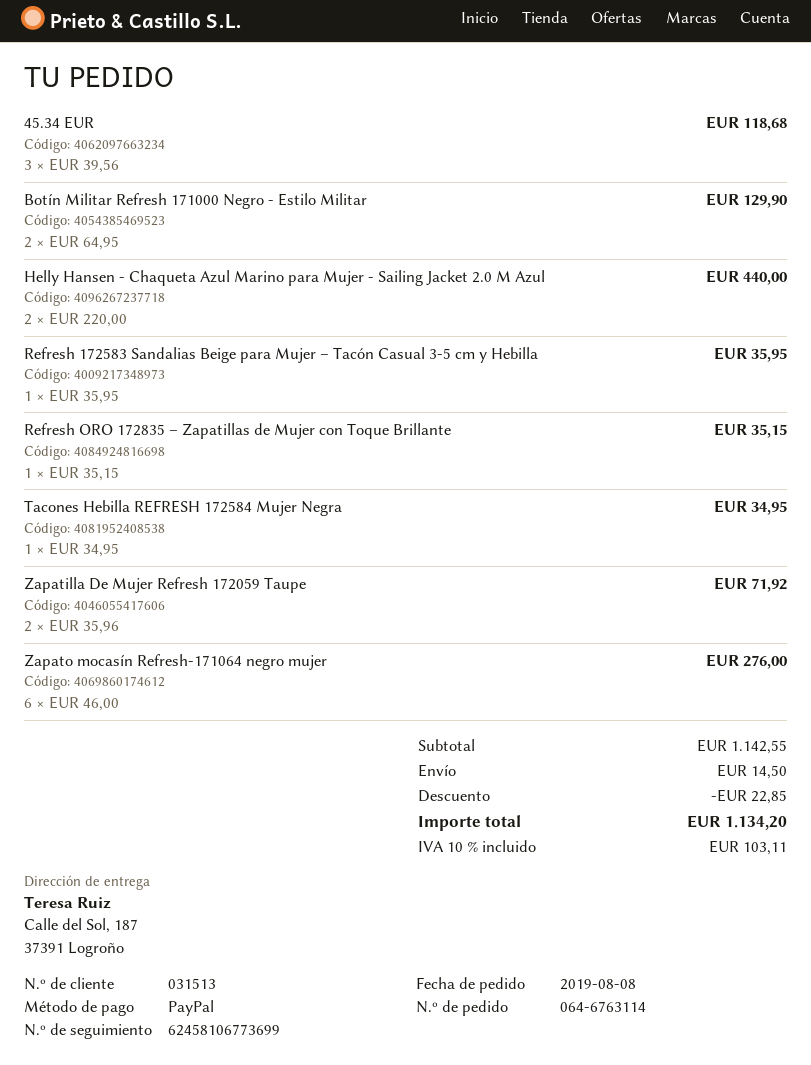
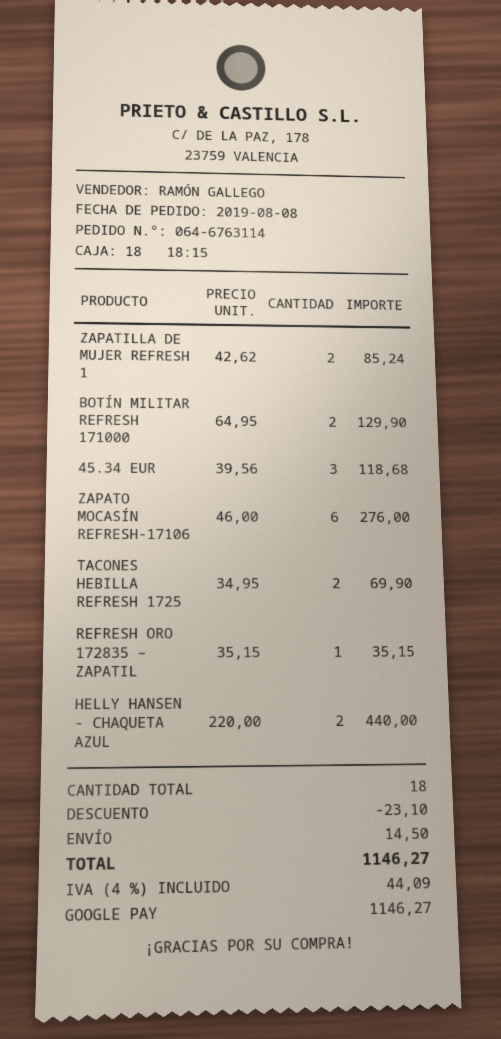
payment method: PayPal -> Google Pay
Refresh 172583 Sandalias Beige para Mujer – Tacón Casual 3‑5 cm y Hebilla: 1 x 35.95 = 35.95 -> none
Tacones Hebilla REFRESH 172584 Mujer Negra: 1 x 34.95 = 34.95 -> 2 x 34.95 = 69.90
Zapatilla De Mujer Refresh 172059 Taupe: 2 x 35.96 = 71.92 -> 2 x 42.62 = 85.24
discount: 22.85 -> 23.10
tax: 10% = 103.11 -> 4% = 44.09
total: 1134.20 -> 1146.27

